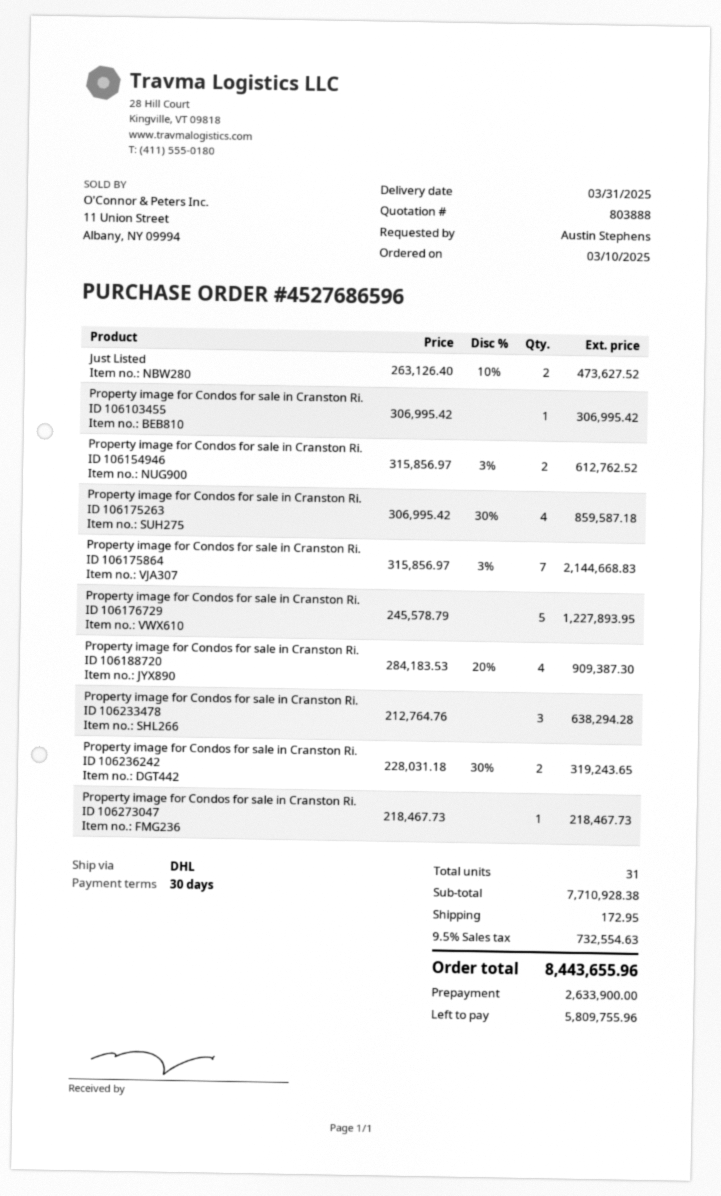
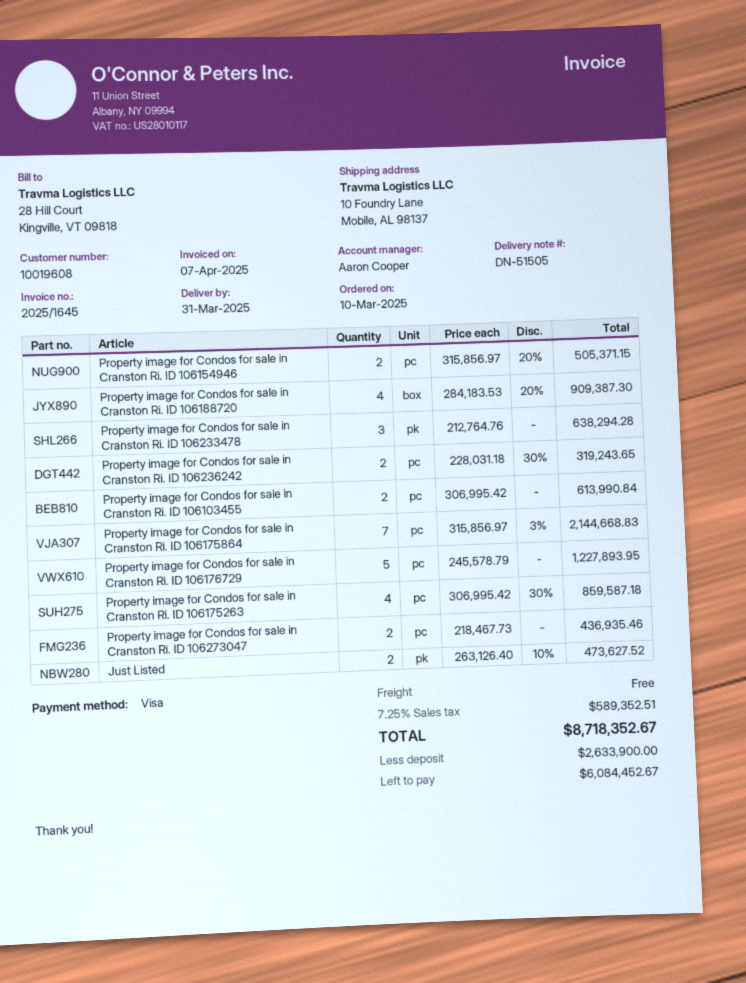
Property image for Condos for sale in Cranston Ri. ID 106103455: 1 x 306995.42 = 306995.42 -> 2 x 306995.42 = 613990.84
Property image for Condos for sale in Cranston Ri. ID 106154946: 2 x 315856.97 - 3% = 612762.52 -> 2 x 315856.97 - 20% = 505371.15
Property image for Condos for sale in Cranston Ri. ID 106273047: 1 x 218467.73 = 218467.73 -> 2 x 218467.73 = 436935.46
shipping: 172.95 -> 0.00
tax: 9.5% = 732554.63 -> 7.25% = 589352.51
total: 8443655.96 -> 8718352.67
balance: 5809755.96 -> 6084452.67

